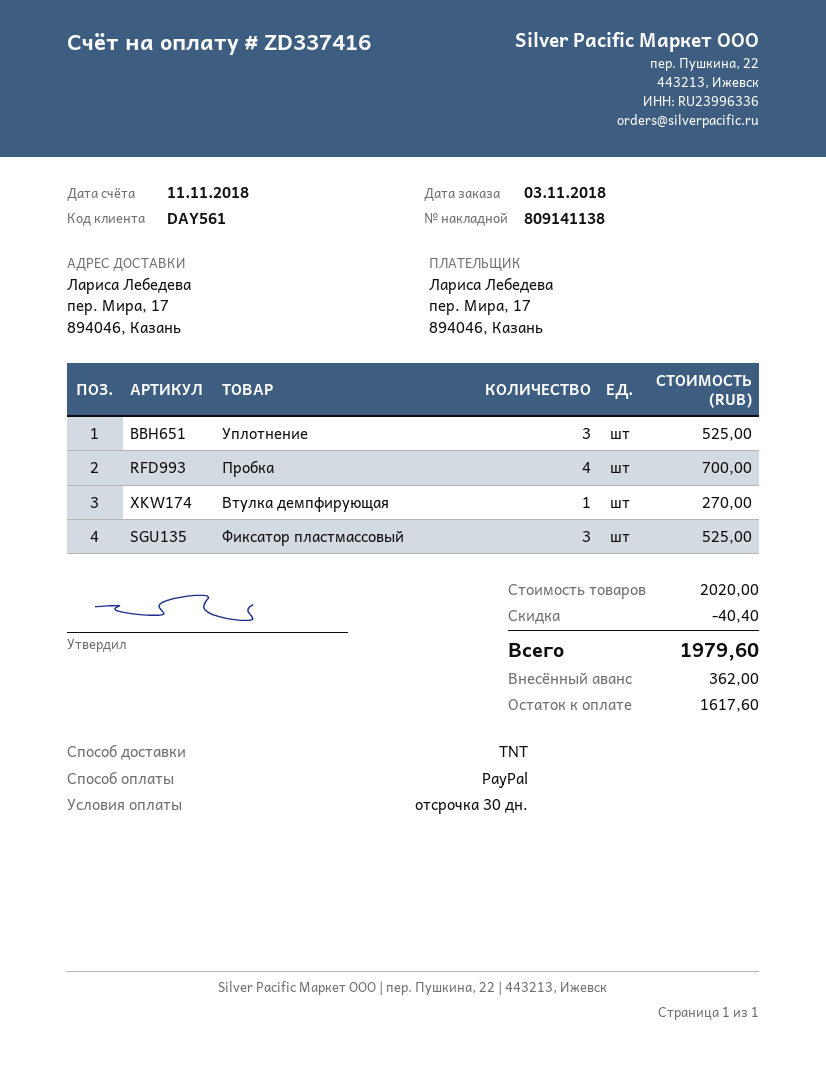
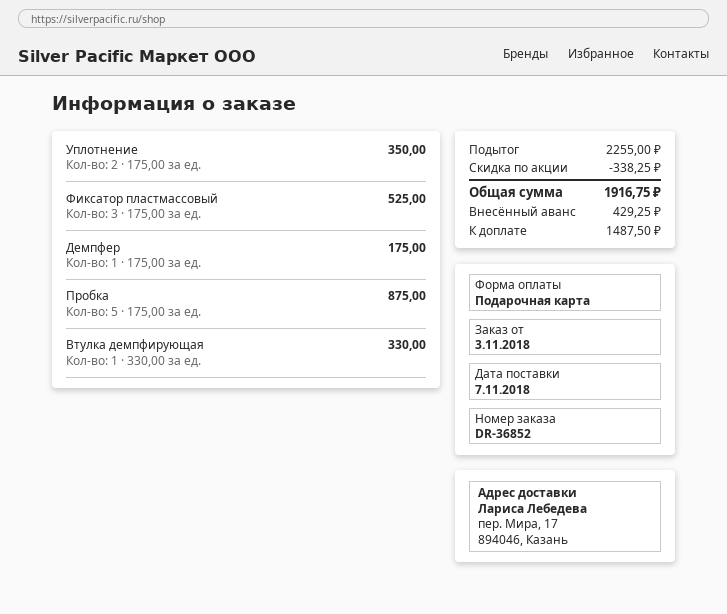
payment method: PayPal -> gift card
Уплотнение: 3 for 525.00 -> 2 for 350.00
Пробка: 4 for 700.00 -> 5 for 875.00
Втулка демпфирующая: 1 for 270.00 -> 1 for 330.00
Демпфер: none -> 1 for 175.00
subtotal: 2020.00 -> 2255.00
discount: 40.40 -> 338.25
total: 1979.60 -> 1916.75
deposit: 362.00 -> 429.25
balance: 1617.60 -> 1487.50

